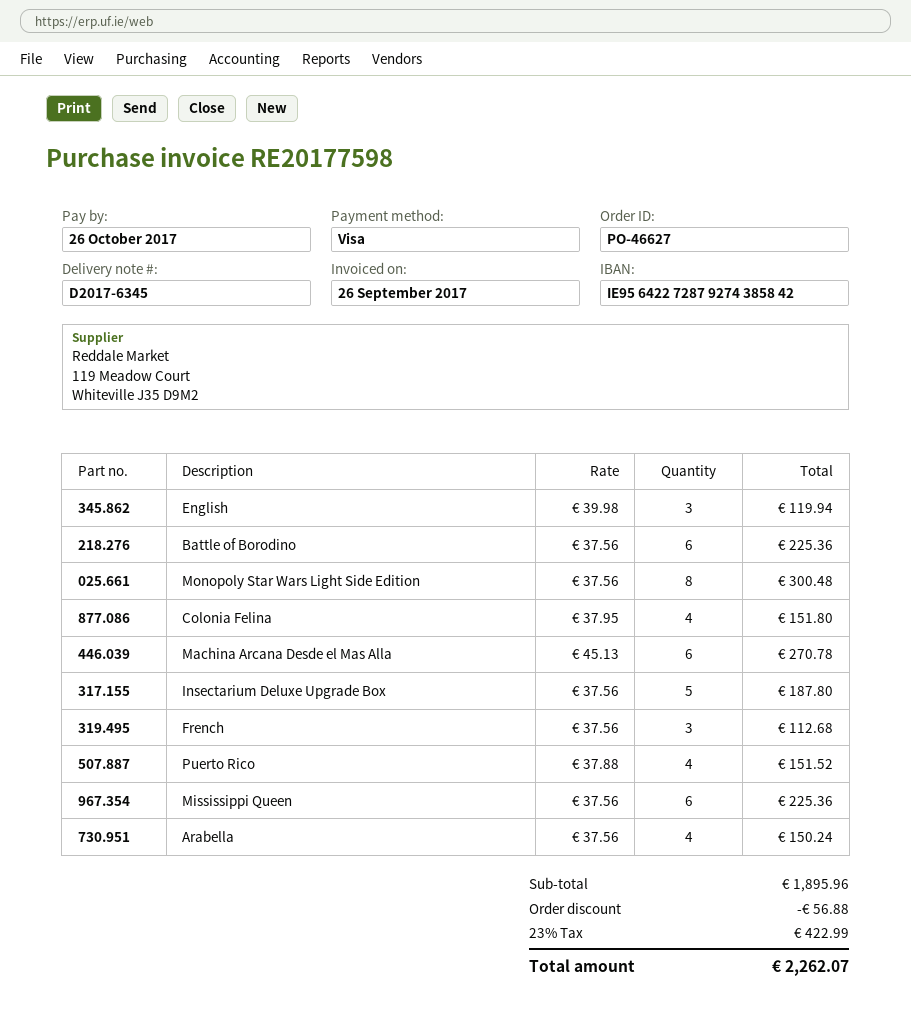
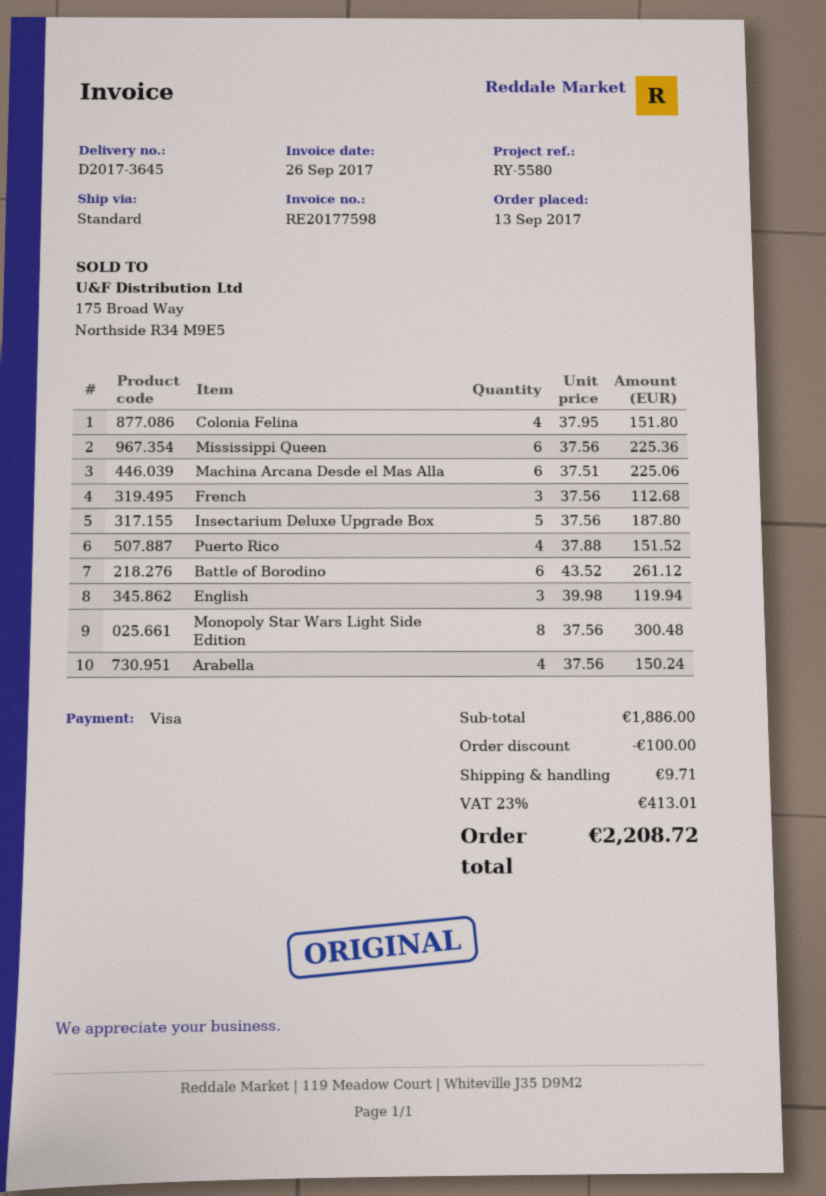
delivery note number: D2017-6345 -> D2017-3645
Battle of Borodino: 6 x 37.56 = 225.36 -> 6 x 43.52 = 261.12
Machina Arcana Desde el Mas Alla: 6 x 45.13 = 270.78 -> 6 x 37.51 = 225.06
subtotal: 1895.96 -> 1886.00
discount: 56.88 -> 100.00
shipping: none -> 9.71
tax: 23% = 422.99 -> 23% = 413.01
total: 2262.07 -> 2208.72

